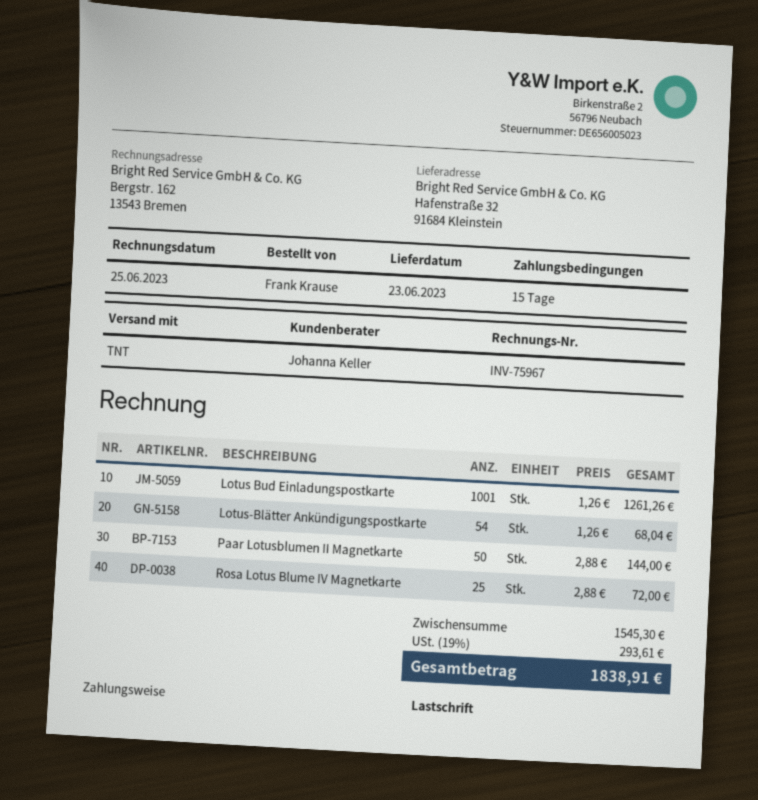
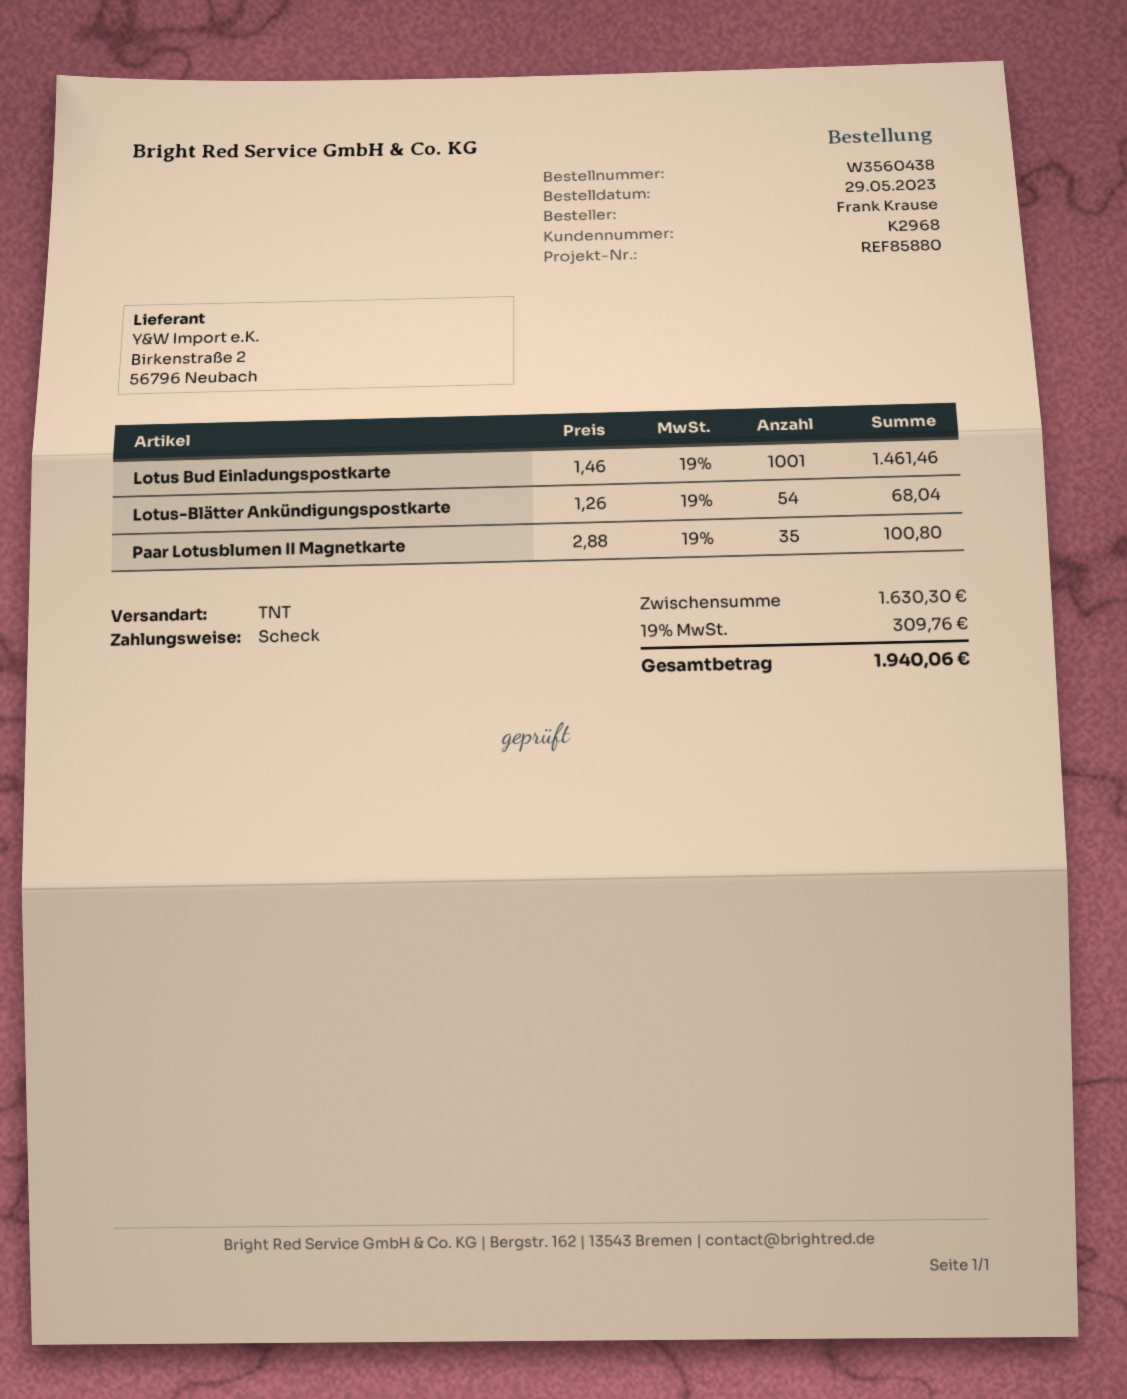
payment method: direct debit -> cheque
Lotus Bud Einladungspostkarte: 1001 x 1.26 = 1261.26 -> 1001 x 1.46 = 1461.46
Paar Lotusblumen II Magnetkarte: 50 x 2.88 = 144.00 -> 35 x 2.88 = 100.80
Rosa Lotus Blume IV Magnetkarte: 25 x 2.88 = 72.00 -> none
subtotal: 1545.30 -> 1630.30
tax: 19% = 293.61 -> 19% = 309.76
total: 1838.91 -> 1940.06

